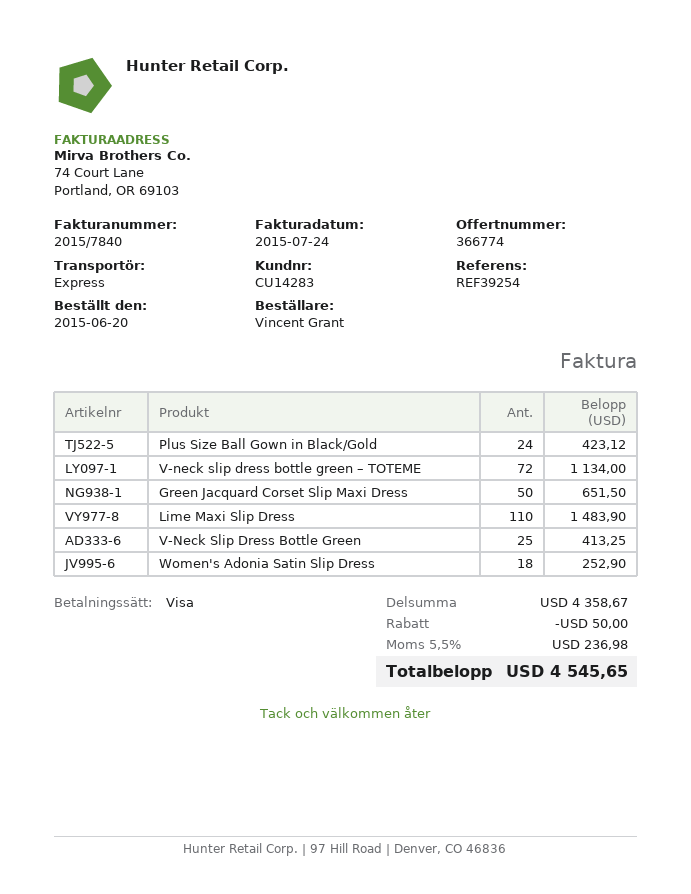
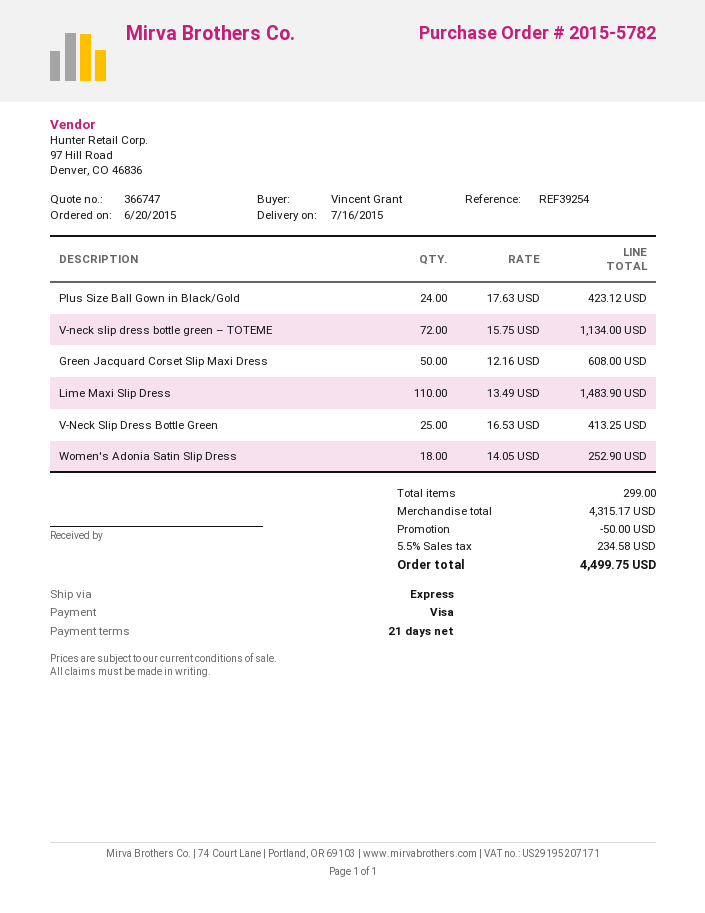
quote number: 366774 -> 366747
Green Jacquard Corset Slip Maxi Dress: 50 for 651.50 -> 50 for 608.00
subtotal: 4358.67 -> 4315.17
tax: 5.5% = 236.98 -> 5.5% = 234.58
total: 4545.65 -> 4499.75

